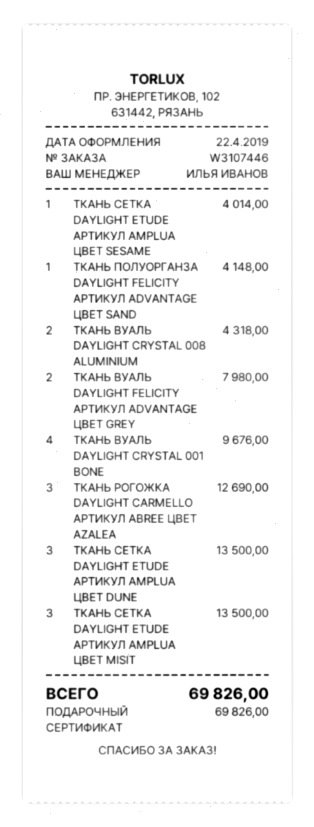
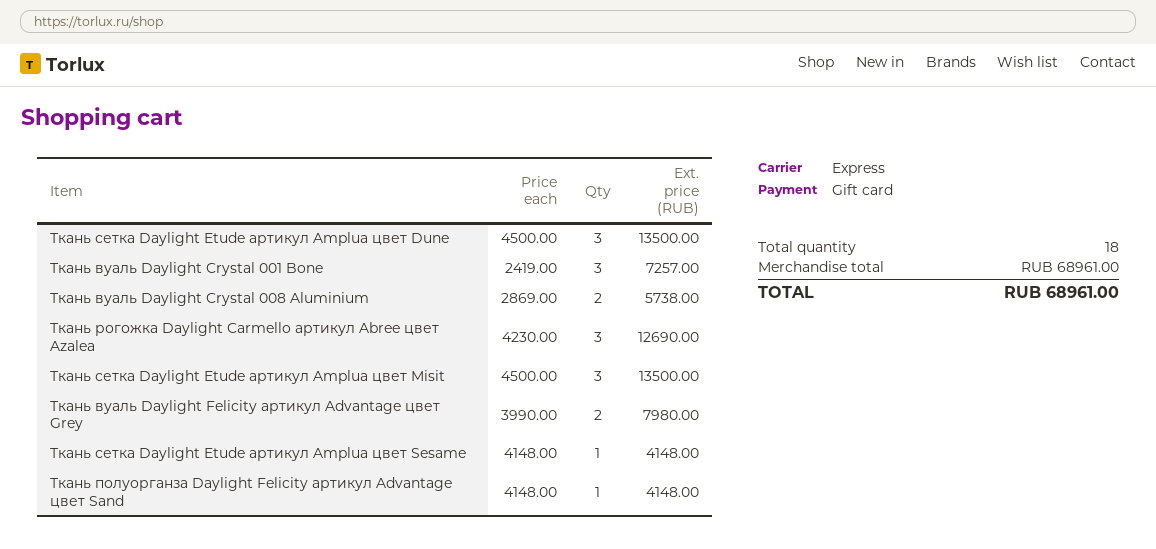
ТКАНЬ СЕТКА DAYLIGHT ETUDE АРТИКУЛ AMPLUA ЦВЕТ SESAME: 1 for 4014.00 -> 1 for 4148.00
ТКАНЬ ВУАЛЬ DAYLIGHT CRYSTAL 008 ALUMINIUM: 2 for 4318.00 -> 2 for 5738.00
ТКАНЬ ВУАЛЬ DAYLIGHT CRYSTAL 001 BONE: 4 for 9676.00 -> 3 for 7257.00
total: 69826.00 -> 68961.00

